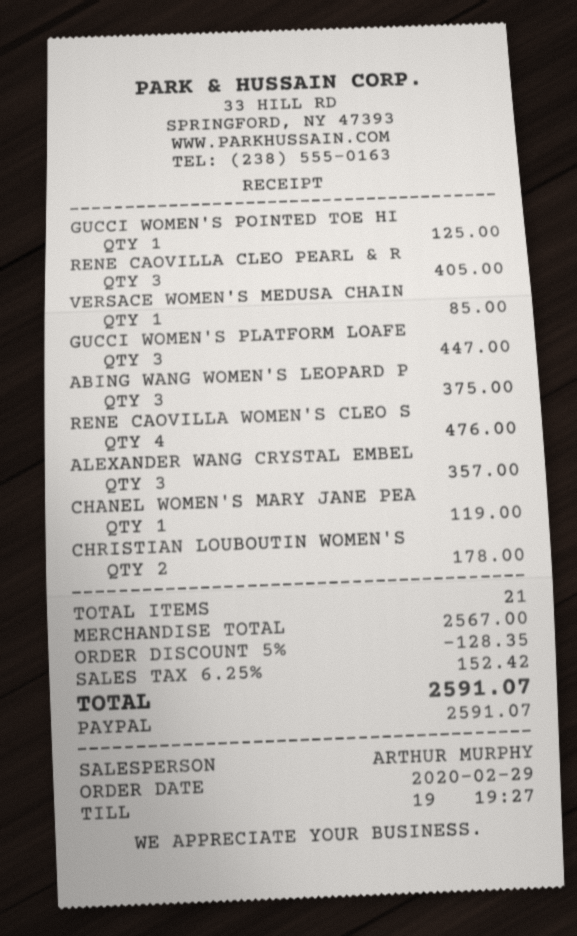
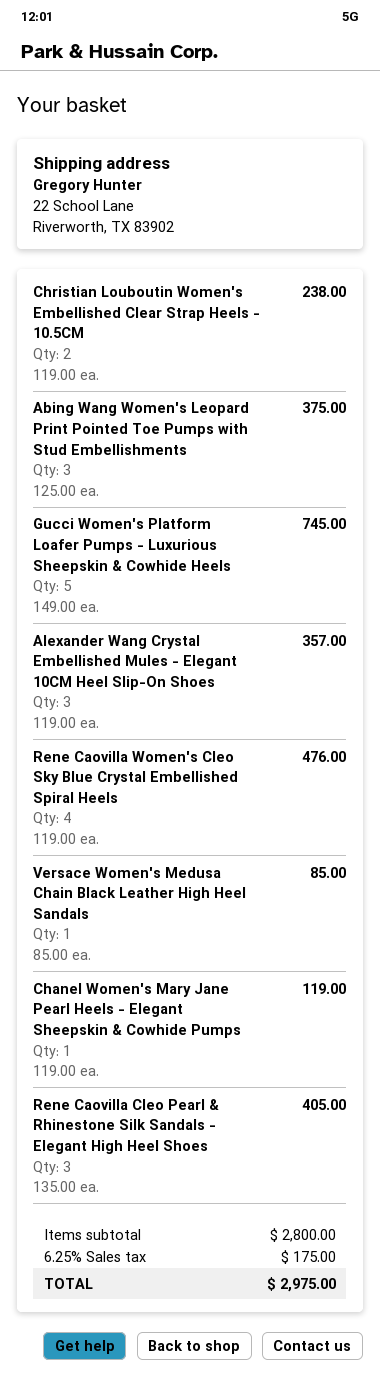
GUCCI WOMEN'S POINTED TOE HI: 1 for 125.00 -> none
GUCCI WOMEN'S PLATFORM LOAFE: 3 for 447.00 -> 5 for 745.00
CHRISTIAN LOUBOUTIN WOMEN'S: 2 for 178.00 -> 2 for 238.00
subtotal: 2567.00 -> 2800.00
discount: 5% = 128.35 -> none
tax: 6.25% = 152.42 -> 6.25% = 175.00
total: 2591.07 -> 2975.00

